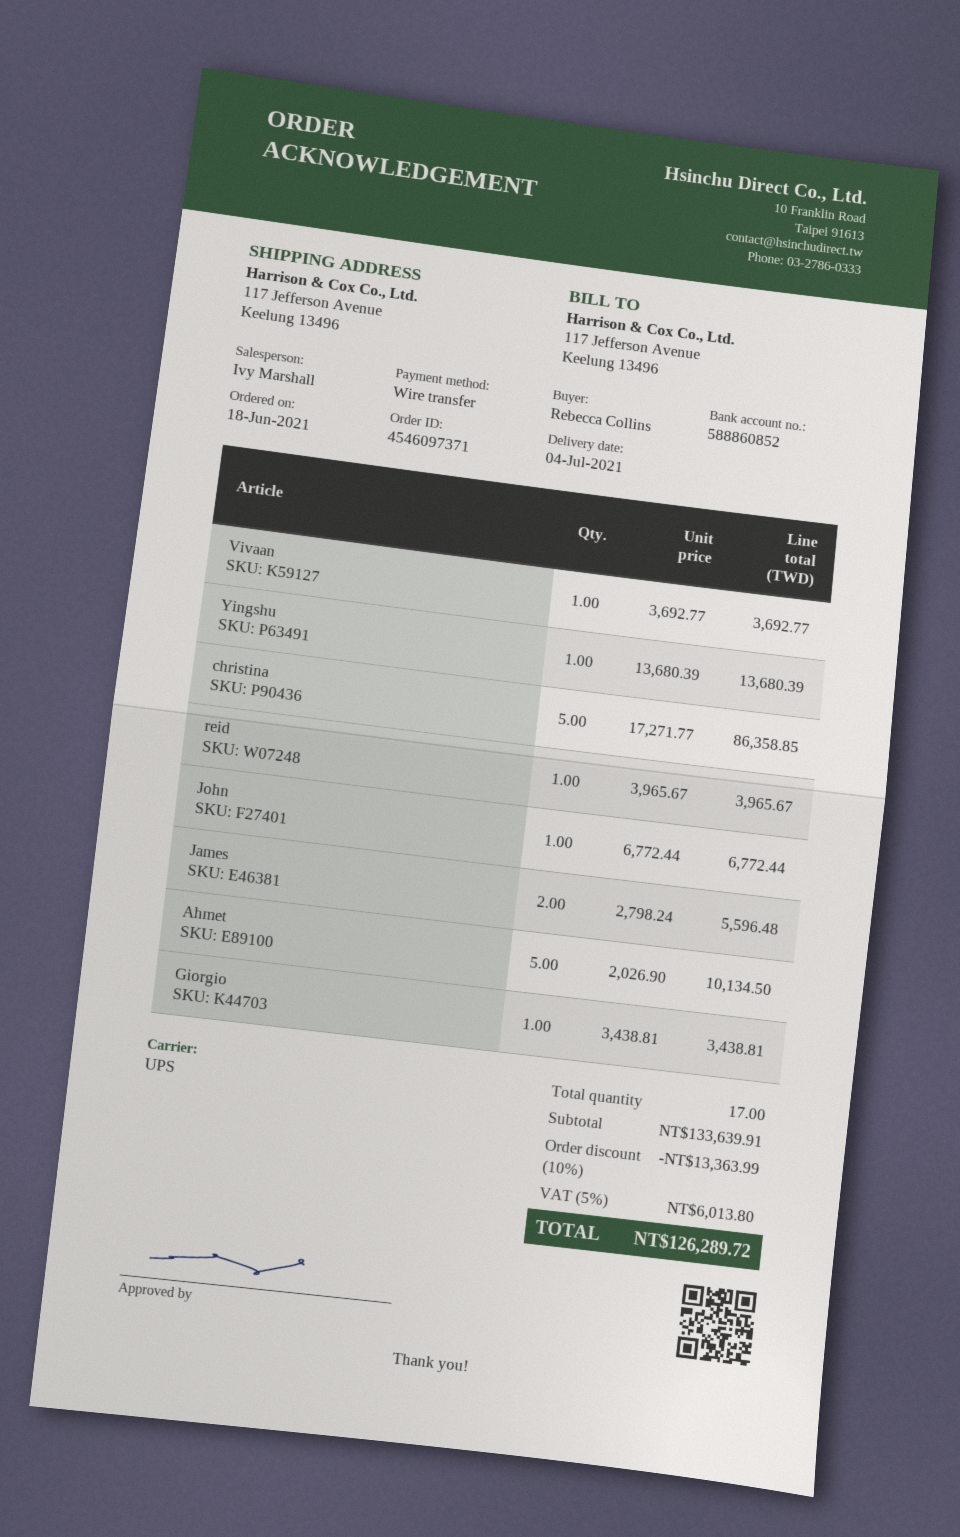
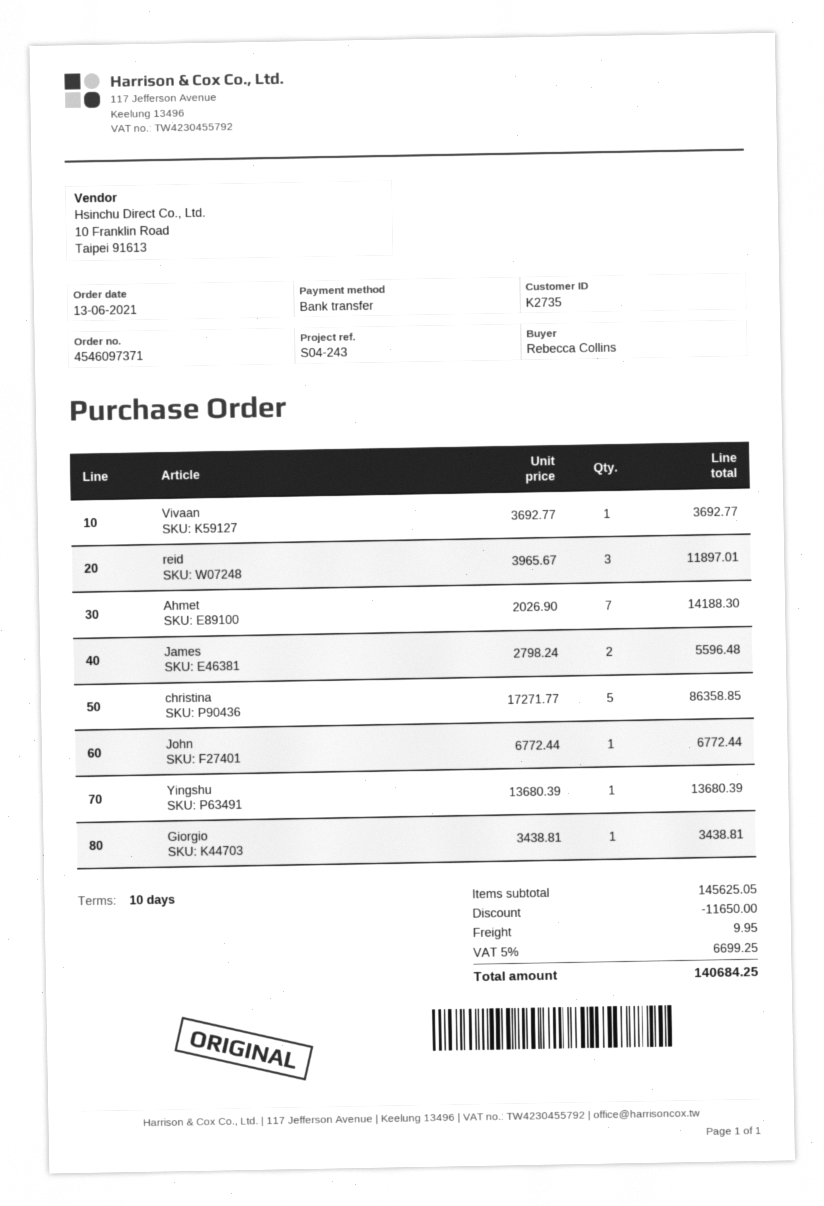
order date: 2021-06-18 -> 2021-06-13
reid: 1 x 3965.67 = 3965.67 -> 3 x 3965.67 = 11897.01
Ahmet: 5 x 2026.90 = 10134.50 -> 7 x 2026.90 = 14188.30
subtotal: 133639.91 -> 145625.05
discount: 13363.99 -> 11650.00
shipping: none -> 9.95
tax: 5% = 6013.80 -> 5% = 6699.25
total: 126289.72 -> 140684.25

